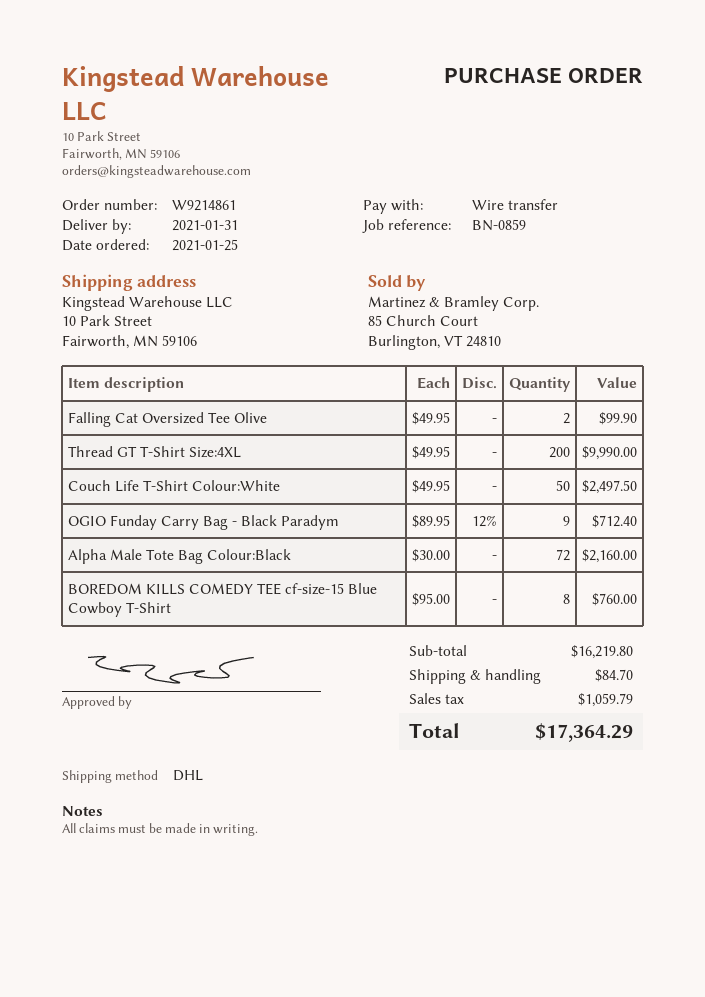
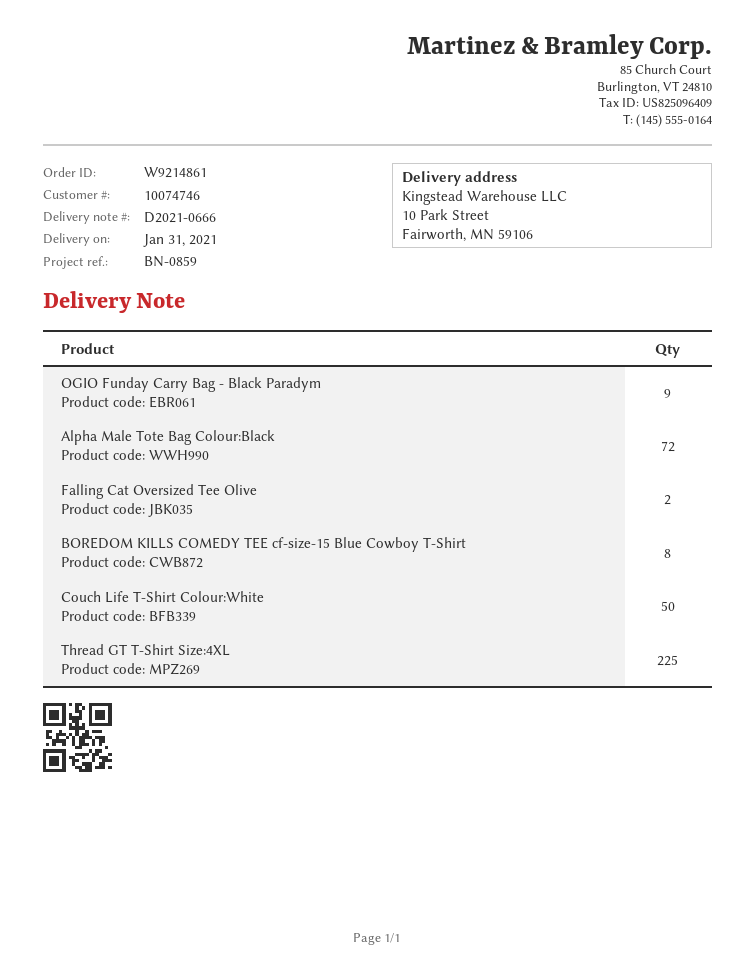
Thread GT T-Shirt Size:4XL: 200 -> 225

